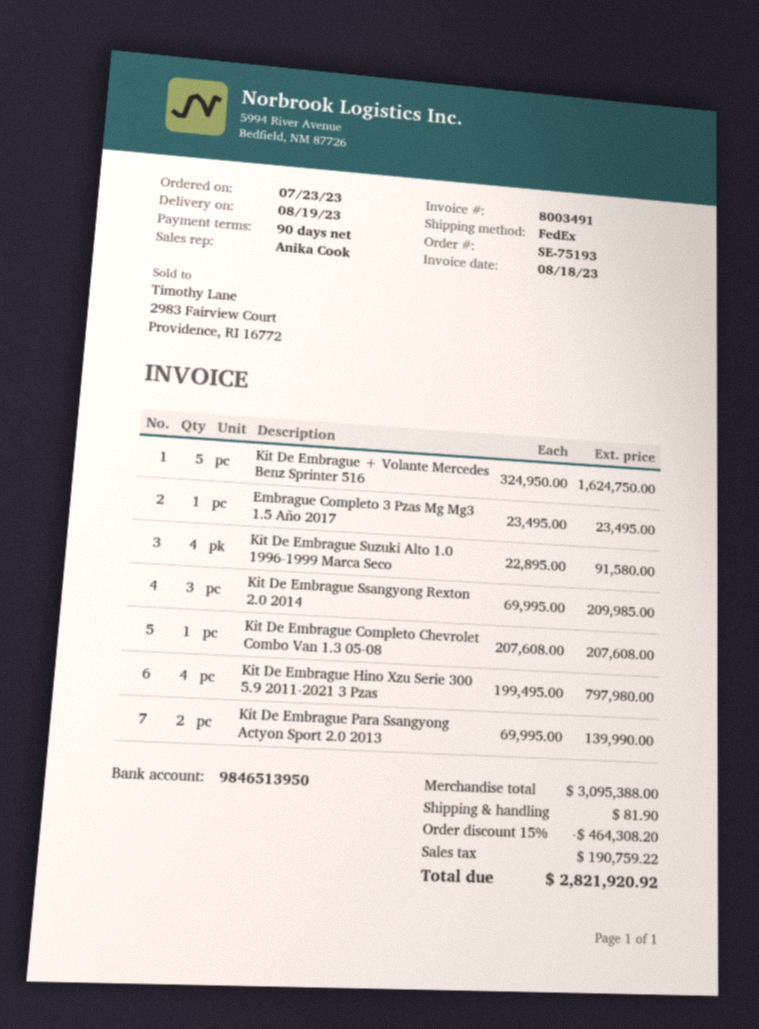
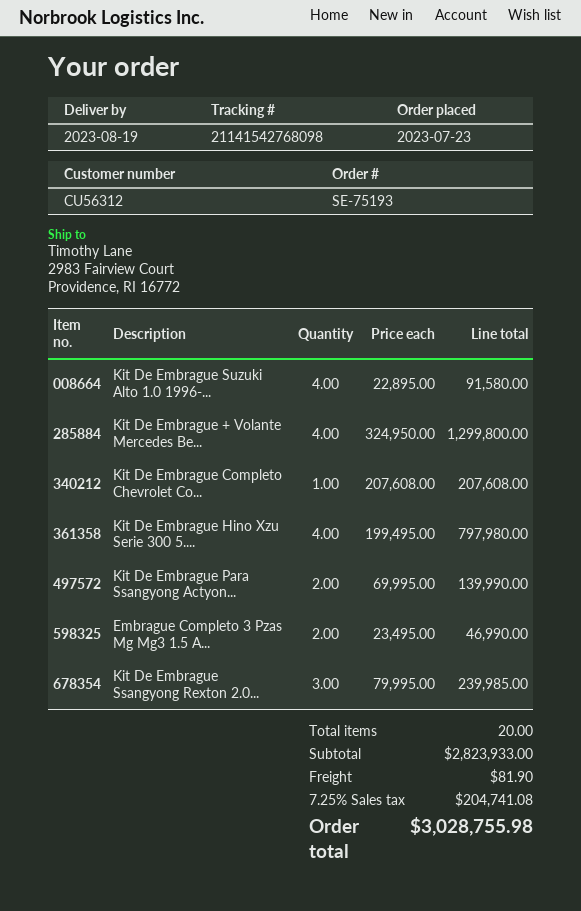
Kit De Embrague + Volante Mercedes Benz Sprinter 516: 5 x 324950.00 = 1624750.00 -> 4 x 324950.00 = 1299800.00
Embrague Completo 3 Pzas Mg Mg3 1.5 Año 2017: 1 x 23495.00 = 23495.00 -> 2 x 23495.00 = 46990.00
Kit De Embrague Ssangyong Rexton 2.0 2014: 3 x 69995.00 = 209985.00 -> 3 x 79995.00 = 239985.00
subtotal: 3095388.00 -> 2823933.00
discount: 15% = 464308.20 -> none
tax: 190759.22 -> 204741.08
total: 2821920.92 -> 3028755.98

